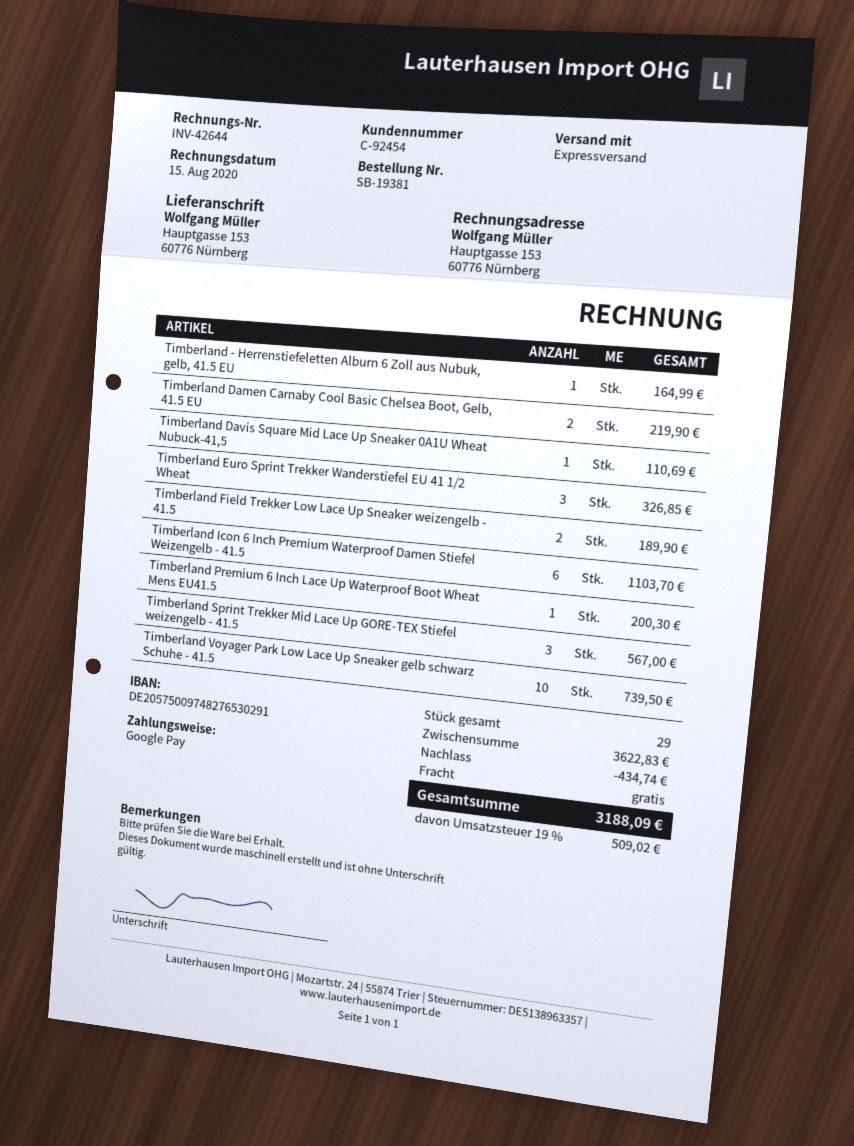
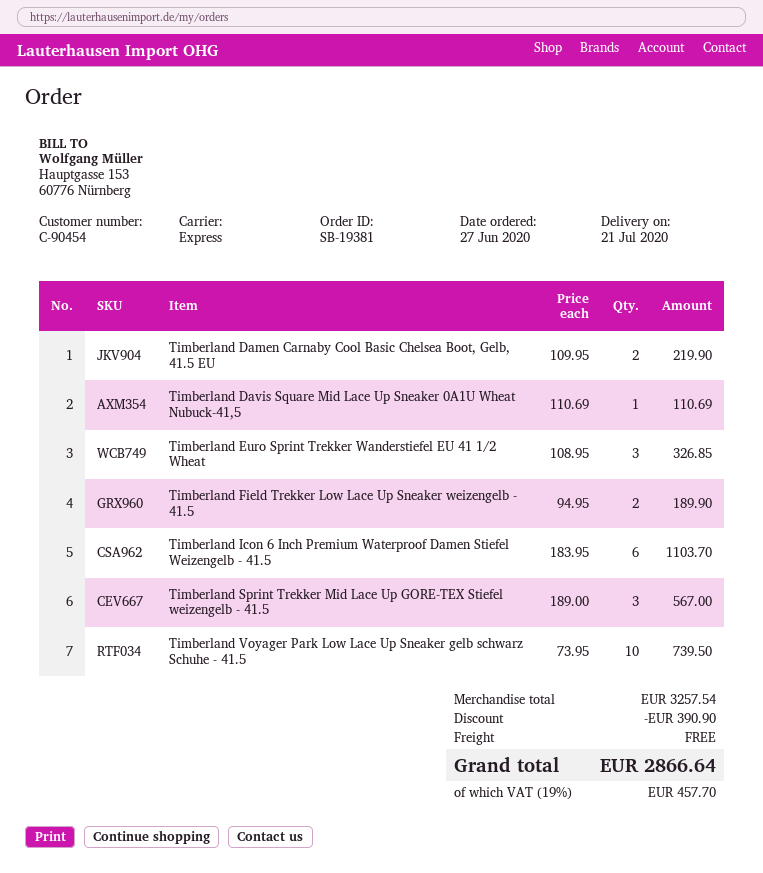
customer number: C-92454 -> C-90454
Timberland - Herrenstiefeletten Alburn 6 Zoll aus Nubuk, gelb, 41.5 EU: 1 for 164.99 -> none
Timberland Premium 6 Inch Lace Up Waterproof Boot Wheat Mens EU41.5: 1 for 200.30 -> none
subtotal: 3622.83 -> 3257.54
discount: 434.74 -> 390.90
tax: 19% = 509.02 -> 19% = 457.70
total: 3188.09 -> 2866.64

